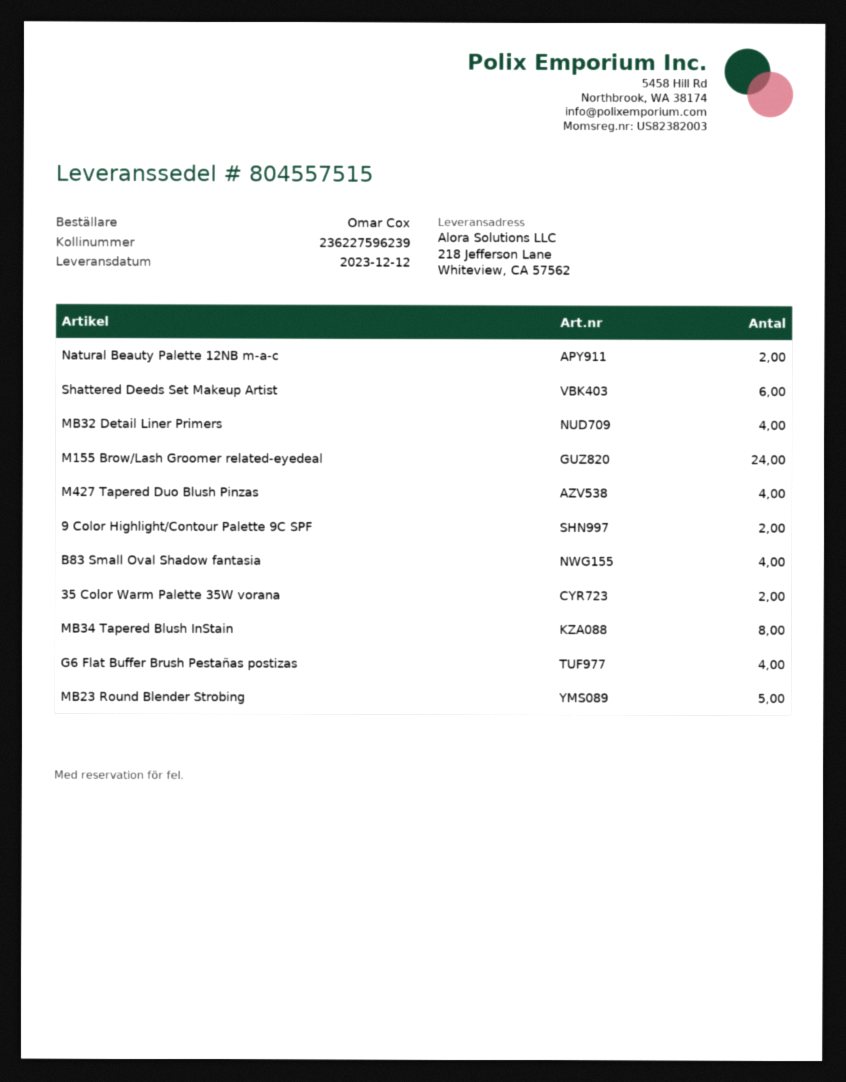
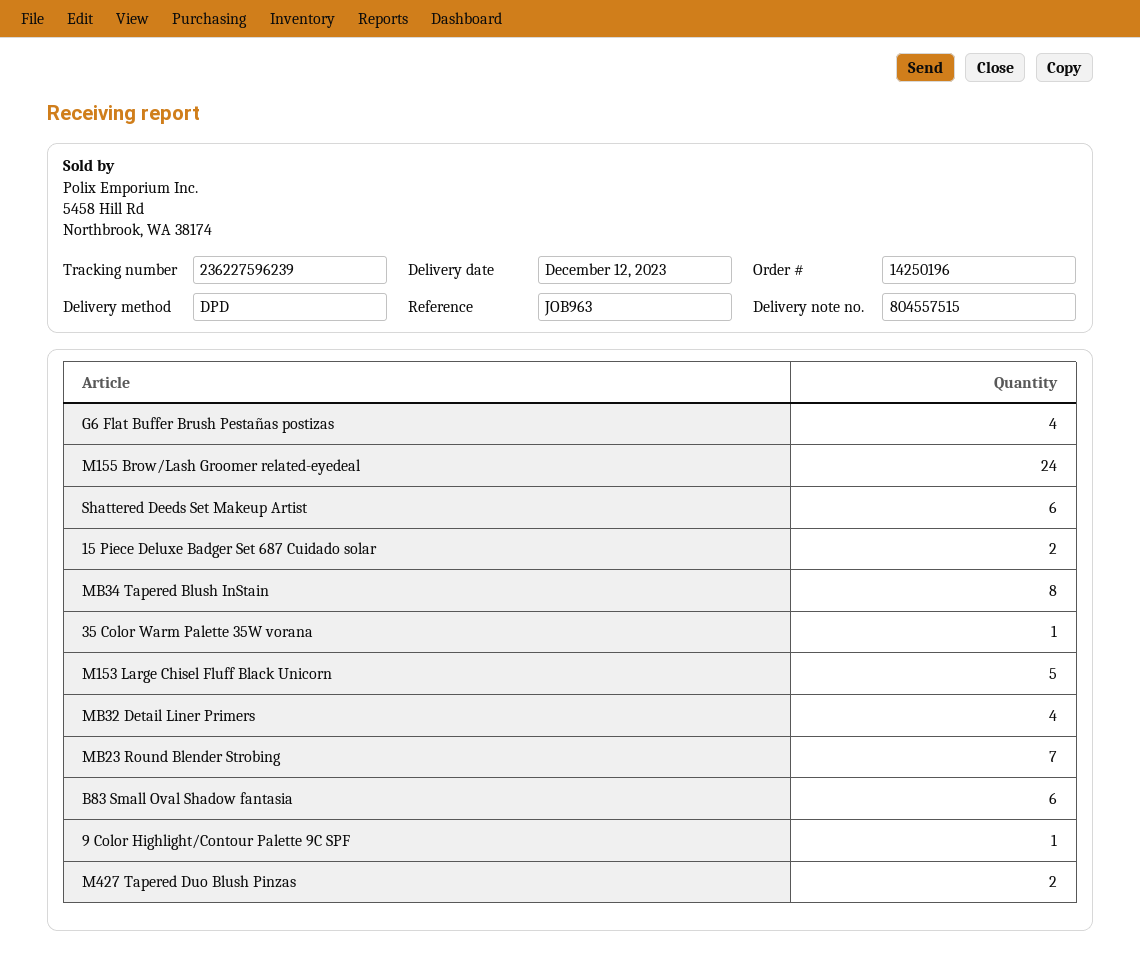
Natural Beauty Palette 12NB m-a-c: 2 -> none
M427 Tapered Duo Blush Pinzas: 4 -> 2
9 Color Highlight/Contour Palette 9C SPF: 2 -> 1
B83 Small Oval Shadow fantasia: 4 -> 6
35 Color Warm Palette 35W vorana: 2 -> 1
MB23 Round Blender Strobing: 5 -> 7
15 Piece Deluxe Badger Set 687 Cuidado solar: none -> 2
M153 Large Chisel Fluff Black Unicorn: none -> 5

